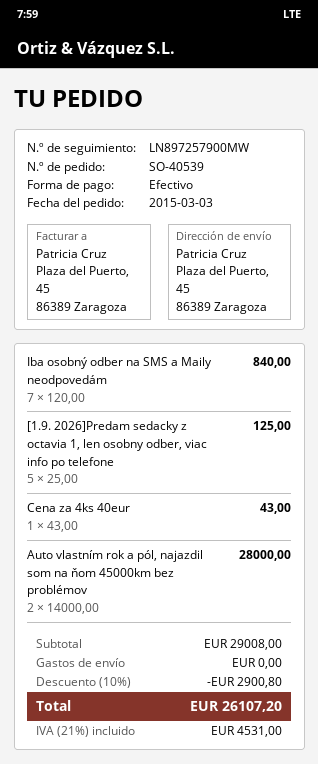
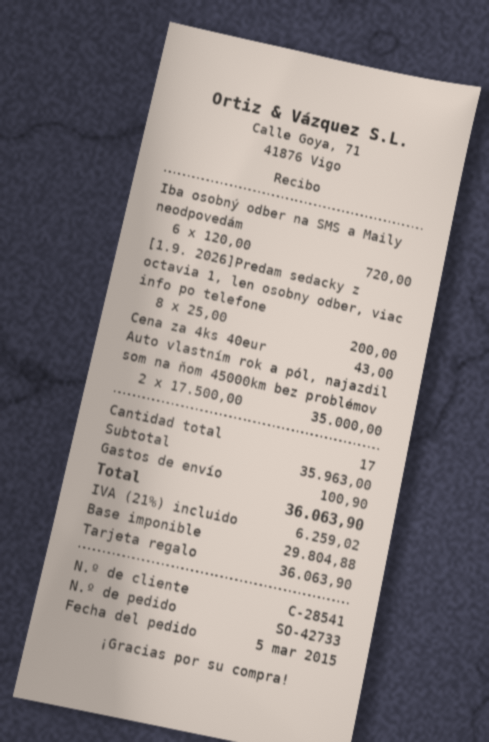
order number: SO-40539 -> SO-42733
order date: 2015-03-03 -> 2015-03-05
payment method: cash -> gift card
Iba osobný odber na SMS a Maily neodpovedám: 7 x 120.00 = 840.00 -> 6 x 120.00 = 720.00
[1.9. 2026]Predam sedacky z octavia 1, len osobny odber, viac info po telefone: 5 x 25.00 = 125.00 -> 8 x 25.00 = 200.00
Auto vlastním rok a pól, najazdil som na ňom 45000km bez problémov: 2 x 14000.00 = 28000.00 -> 2 x 17500.00 = 35000.00
subtotal: 29008.00 -> 35963.00
discount: 10% = 2900.80 -> none
shipping: 0.00 -> 100.90
tax: 21% = 4531.00 -> 21% = 6259.02
total: 26107.20 -> 36063.90

